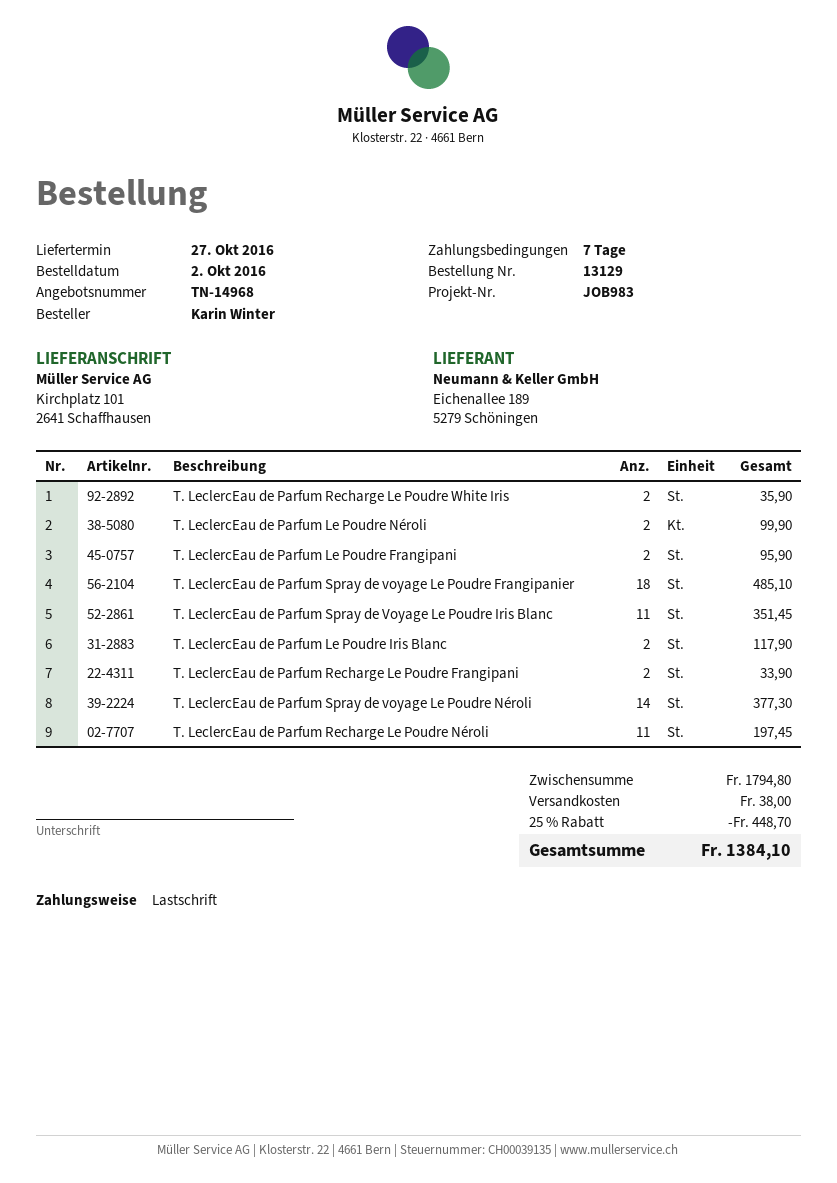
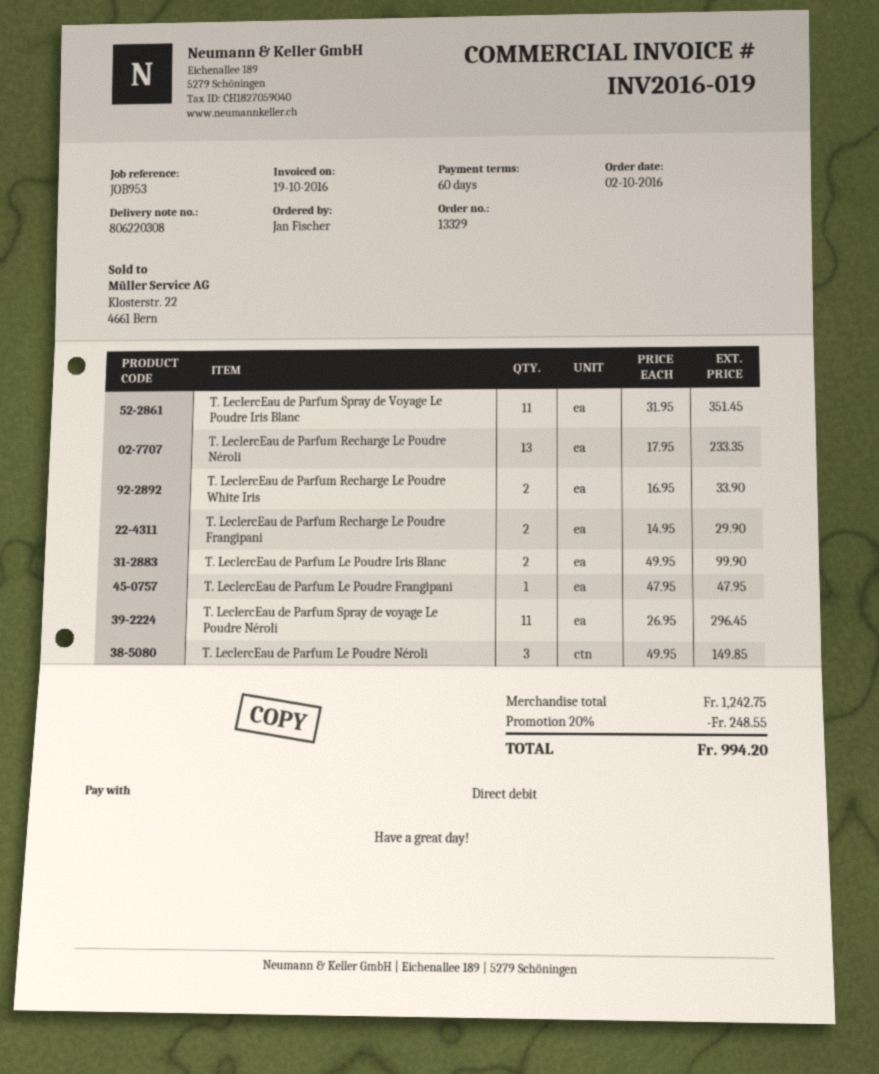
order number: 13129 -> 13329
payment terms: 7 days -> 60 days
reference: JOB983 -> JOB953
ordered by: Karin Winter -> Jan Fischer
T. LeclercEau de Parfum Recharge Le Poudre White Iris: 2 for 35.90 -> 2 for 33.90
T. LeclercEau de Parfum Le Poudre Néroli: 2 for 99.90 -> 3 for 149.85
T. LeclercEau de Parfum Le Poudre Frangipani: 2 for 95.90 -> 1 for 47.95
T. LeclercEau de Parfum Spray de voyage Le Poudre Frangipanier: 18 for 485.10 -> none
T. LeclercEau de Parfum Le Poudre Iris Blanc: 2 for 117.90 -> 2 for 99.90
T. LeclercEau de Parfum Recharge Le Poudre Frangipani: 2 for 33.90 -> 2 for 29.90
T. LeclercEau de Parfum Spray de voyage Le Poudre Néroli: 14 for 377.30 -> 11 for 296.45
T. LeclercEau de Parfum Recharge Le Poudre Néroli: 11 for 197.45 -> 13 for 233.35
subtotal: 1794.80 -> 1242.75
discount: 25% = 448.70 -> 20% = 248.55
shipping: 38.00 -> none
total: 1384.10 -> 994.20

